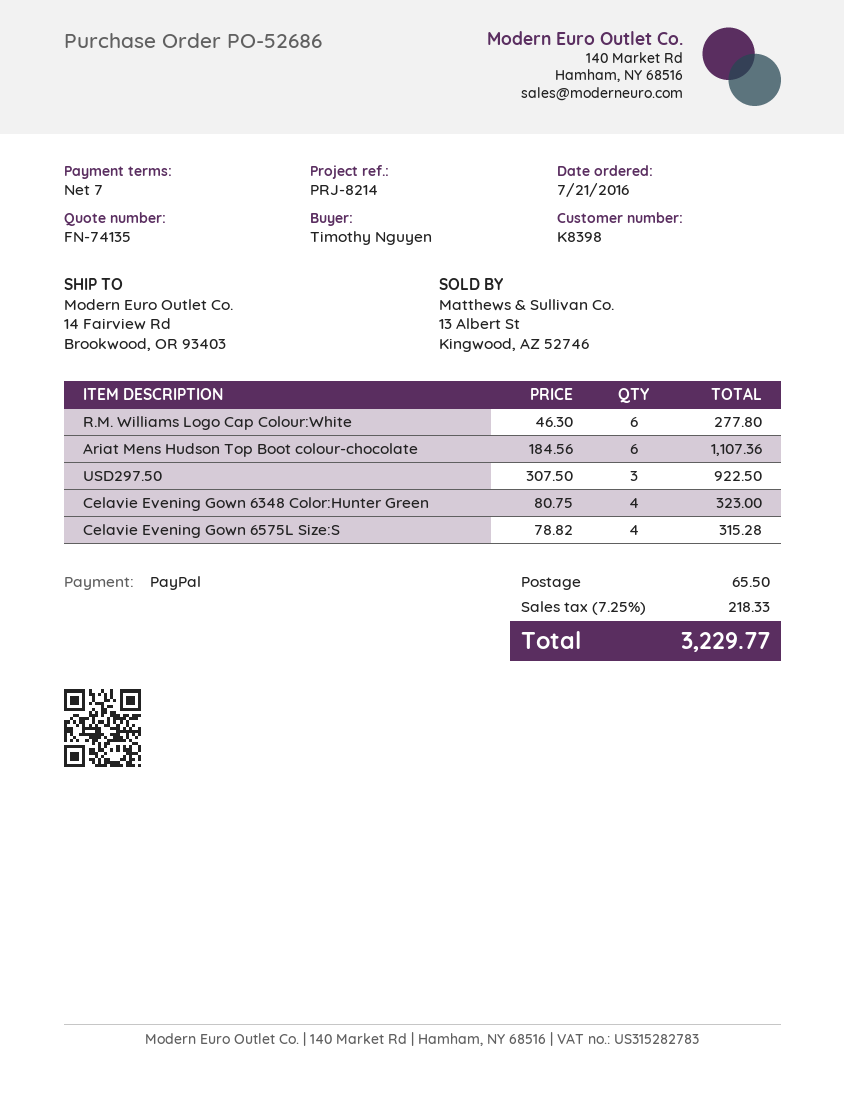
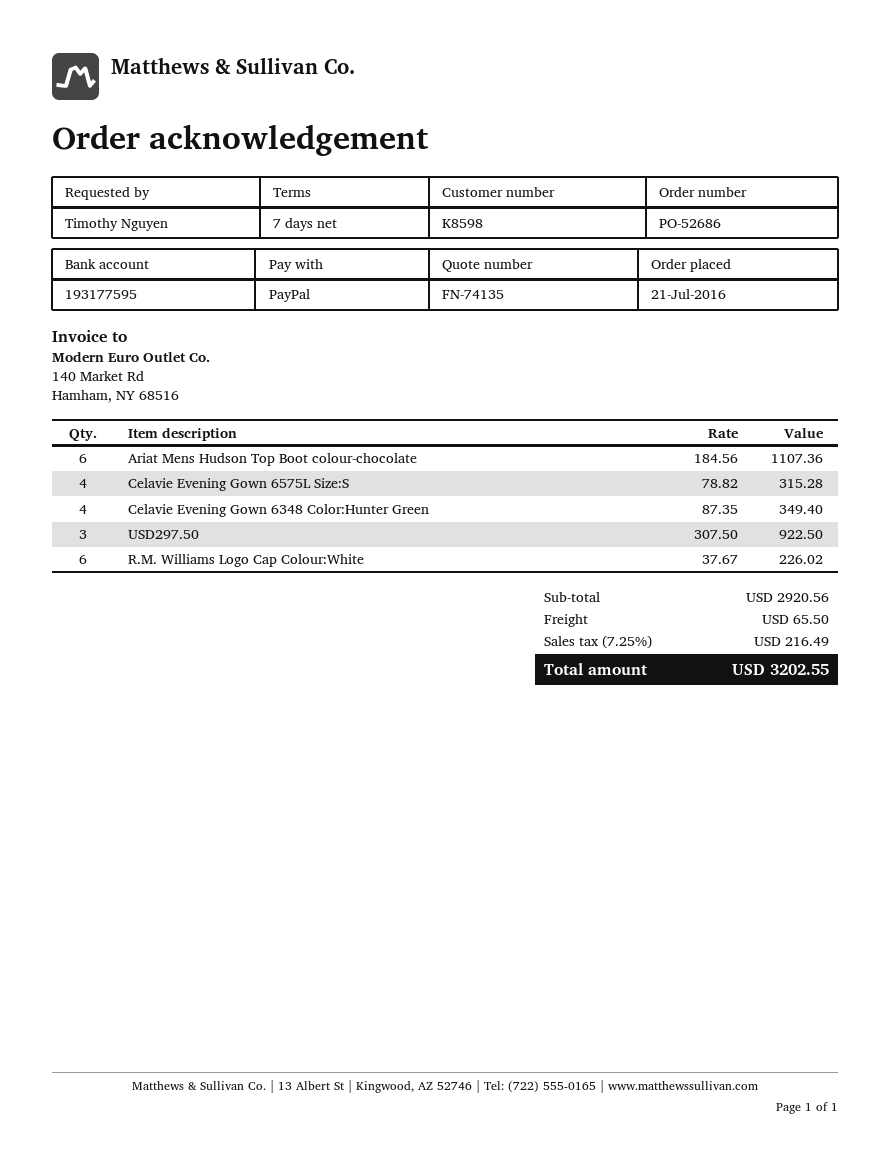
customer number: K8398 -> K8598
R.M. Williams Logo Cap Colour:White: 6 x 46.30 = 277.80 -> 6 x 37.67 = 226.02
Celavie Evening Gown 6348 Color:Hunter Green: 4 x 80.75 = 323.00 -> 4 x 87.35 = 349.40
tax: 7.25% = 218.33 -> 7.25% = 216.49
total: 3229.77 -> 3202.55

